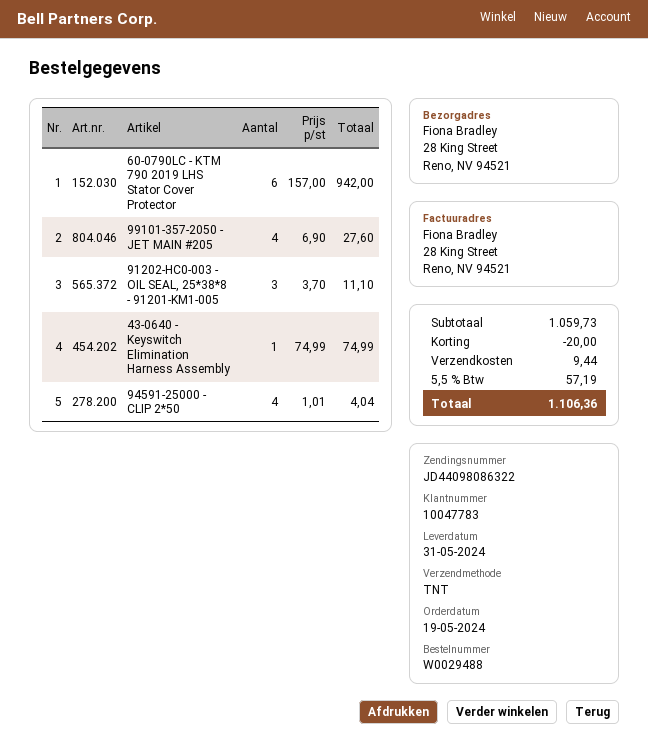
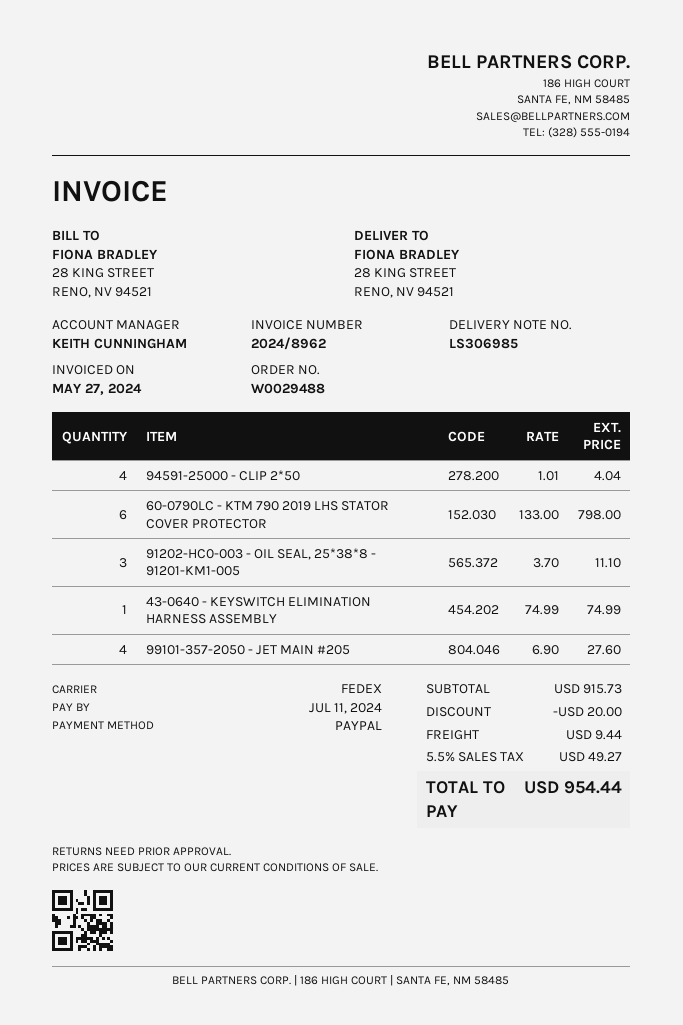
shipping method: TNT -> FedEx
60-0790LC - KTM 790 2019 LHS Stator Cover Protector: 6 x 157.00 = 942.00 -> 6 x 133.00 = 798.00
subtotal: 1059.73 -> 915.73
tax: 5.5% = 57.19 -> 5.5% = 49.27
total: 1106.36 -> 954.44

